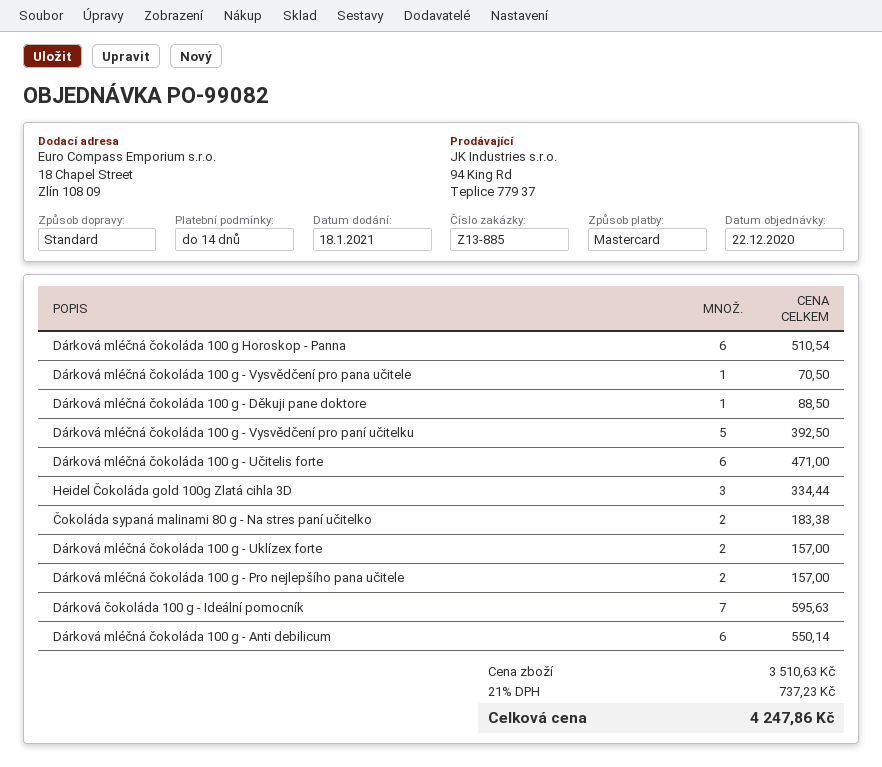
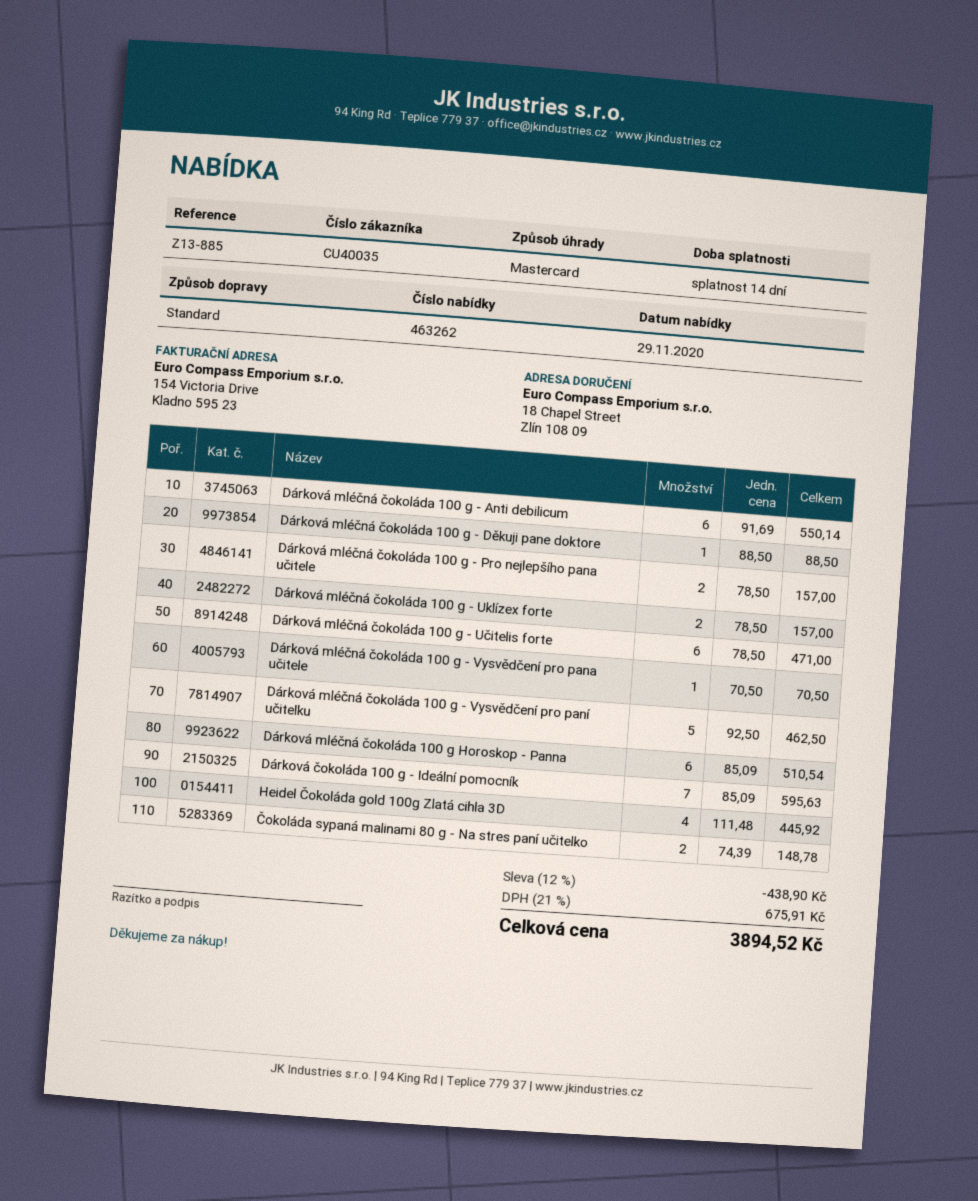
Dárková mléčná čokoláda 100 g - Vysvědčení pro paní učitelku: 5 for 392.50 -> 5 for 462.50
Heidel Čokoláda gold 100g Zlatá cihla 3D: 3 for 334.44 -> 4 for 445.92
Čokoláda sypaná malinami 80 g - Na stres paní učitelko: 2 for 183.38 -> 2 for 148.78
discount: none -> 12% = 438.90
tax: 21% = 737.23 -> 21% = 675.91
total: 4247.86 -> 3894.52

